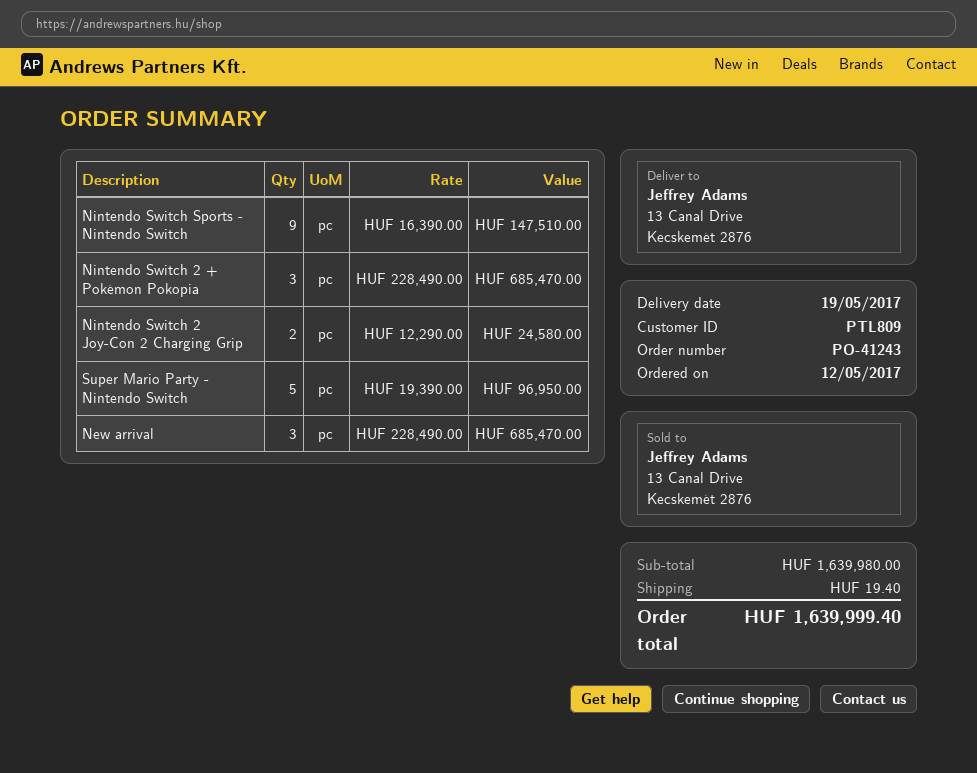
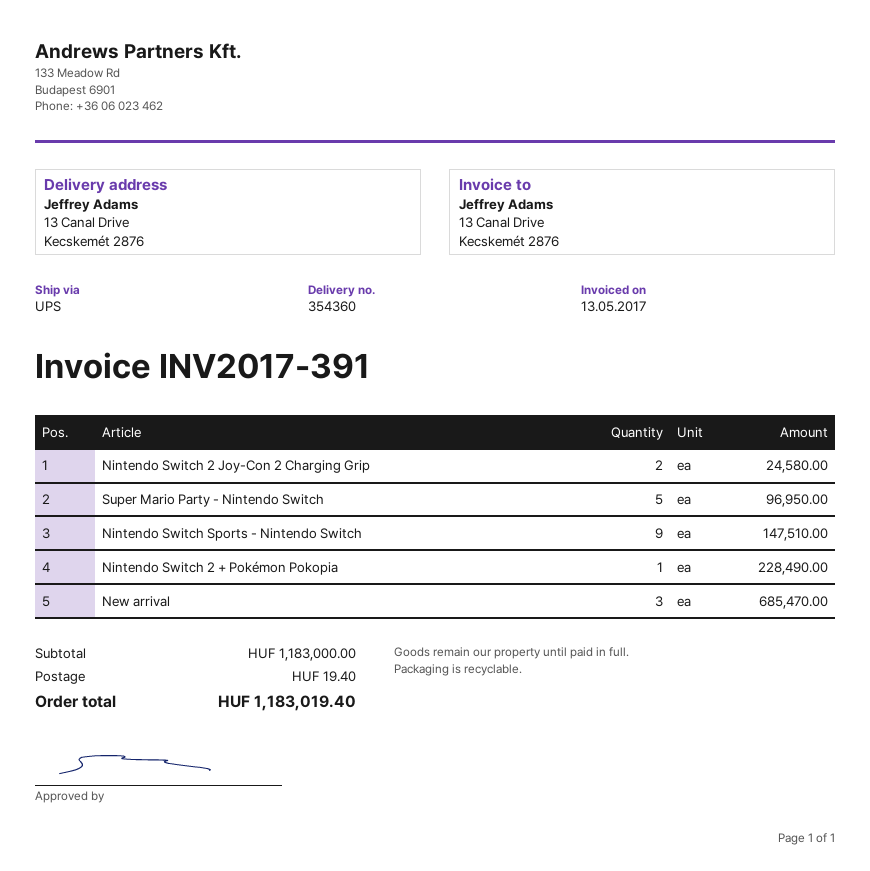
Nintendo Switch 2 + Pokémon Pokopia: 3 for 685470.00 -> 1 for 228490.00
subtotal: 1639980.00 -> 1183000.00
total: 1639999.40 -> 1183019.40

